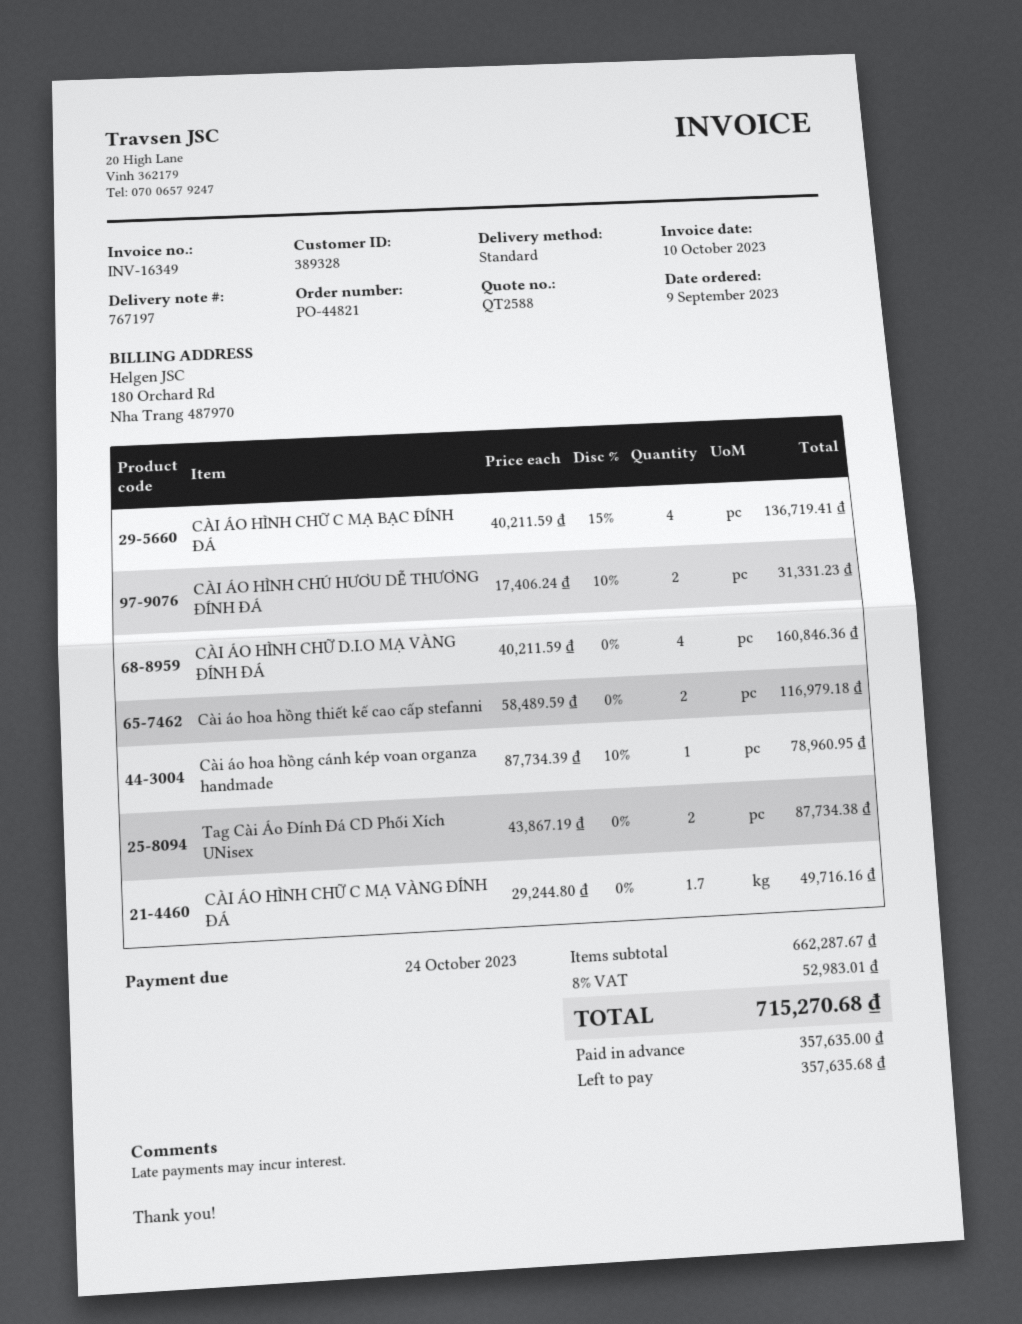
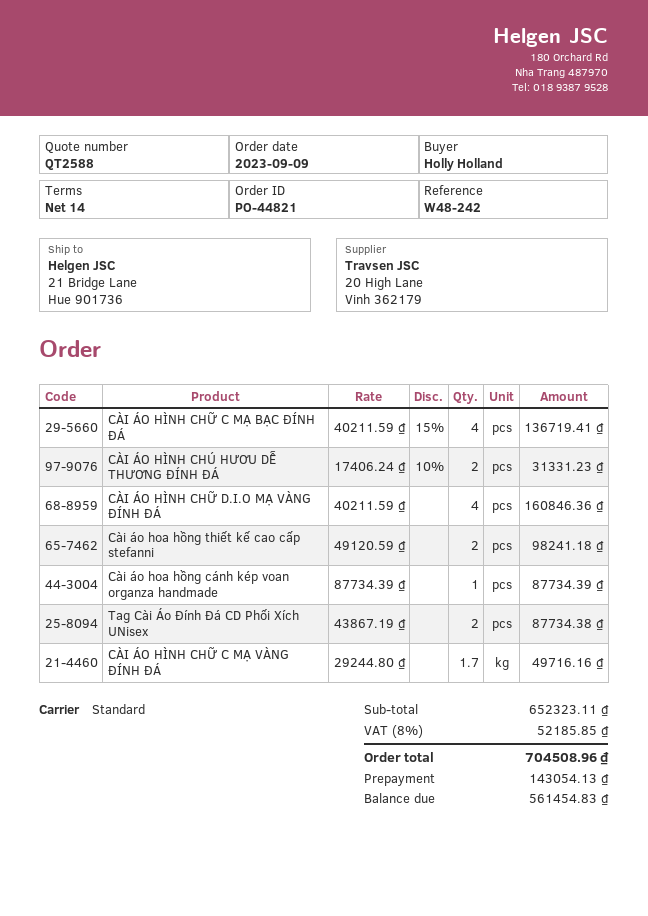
Cài áo hoa hồng thiết kế cao cấp stefanni: 2 x 58489.59 = 116979.18 -> 2 x 49120.59 = 98241.18
Cài áo hoa hồng cánh kép voan organza handmade: 1 x 87734.39 - 10% = 78960.95 -> 1 x 87734.39 = 87734.39
subtotal: 662287.67 -> 652323.11
tax: 8% = 52983.01 -> 8% = 52185.85
total: 715270.68 -> 704508.96
deposit: 357635.00 -> 143054.13
balance: 357635.68 -> 561454.83

